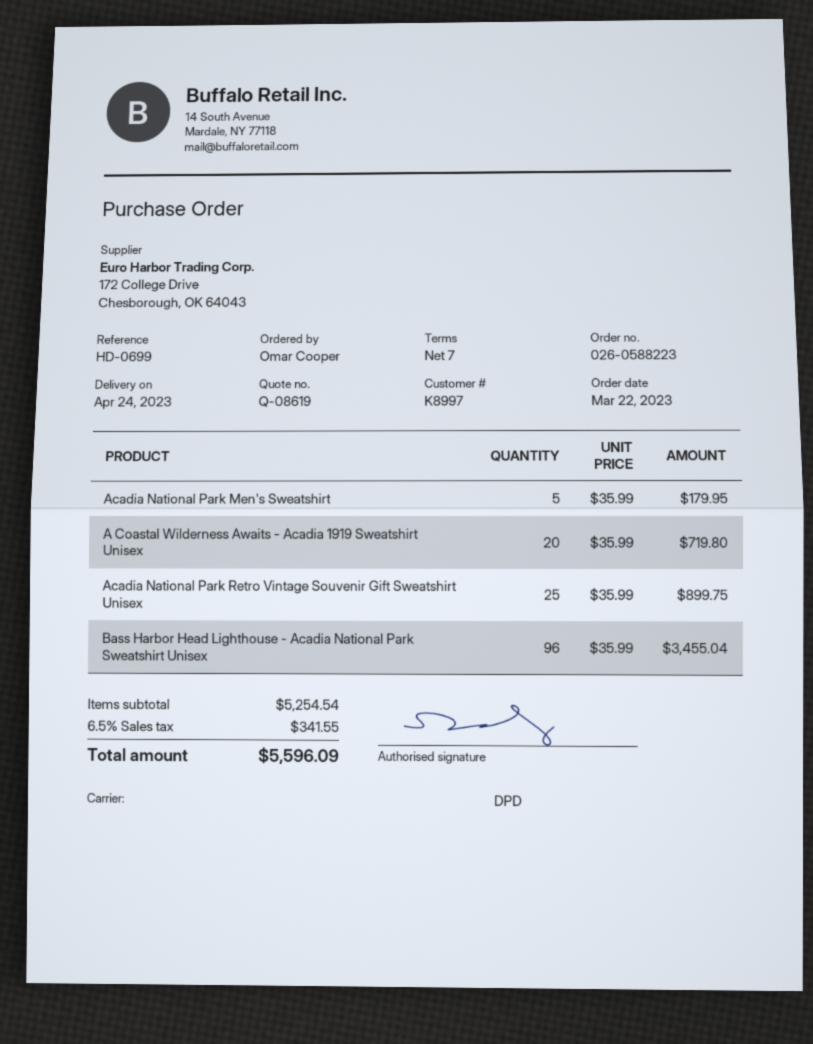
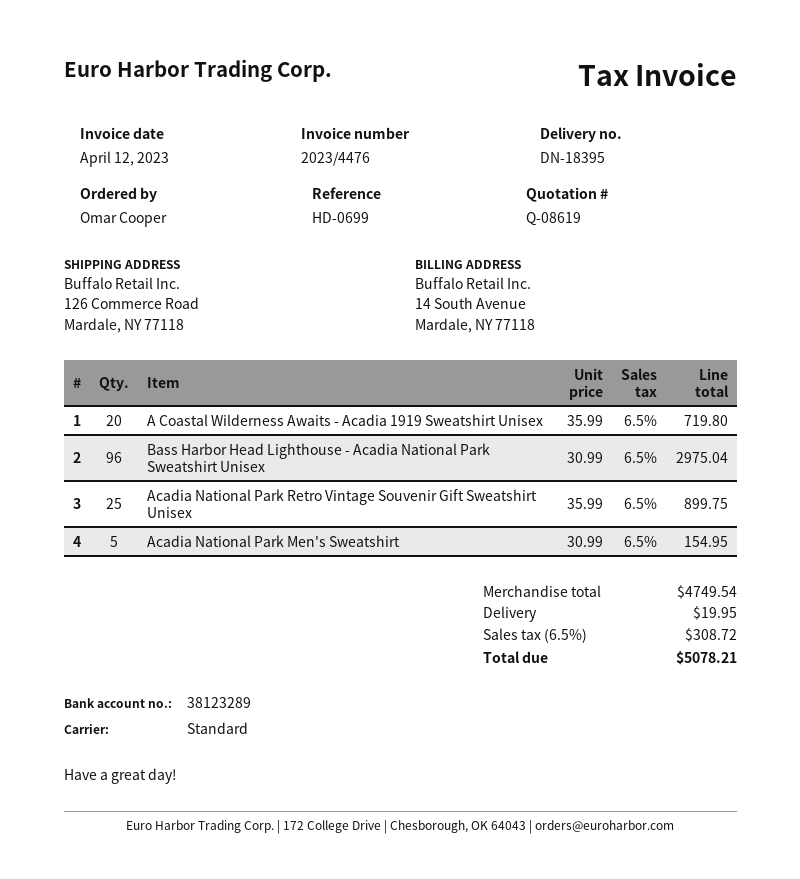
shipping method: DPD -> standard
Acadia National Park Men's Sweatshirt: 5 x 35.99 = 179.95 -> 5 x 30.99 = 154.95
Bass Harbor Head Lighthouse - Acadia National Park Sweatshirt Unisex: 96 x 35.99 = 3455.04 -> 96 x 30.99 = 2975.04
subtotal: 5254.54 -> 4749.54
shipping: none -> 19.95
tax: 6.5% = 341.55 -> 6.5% = 308.72
total: 5596.09 -> 5078.21

